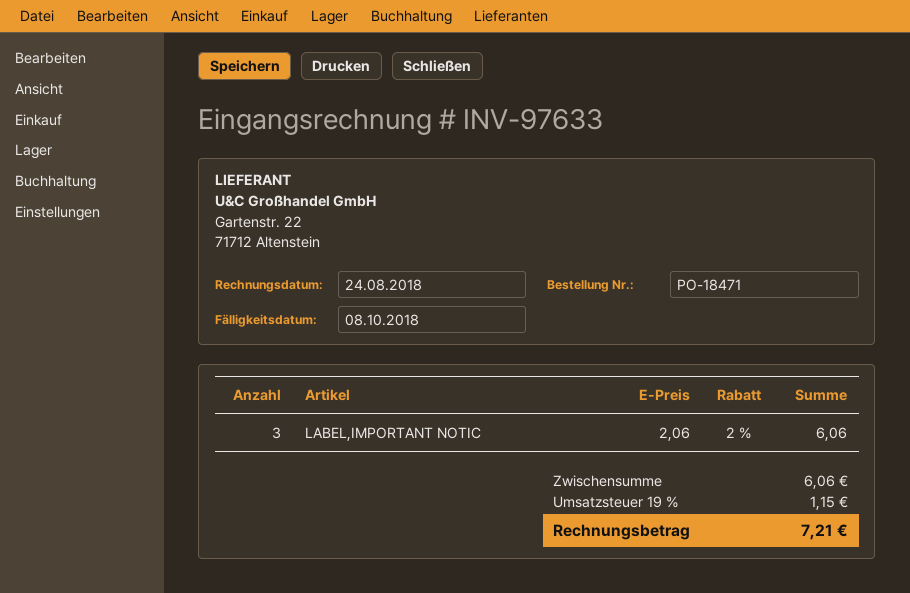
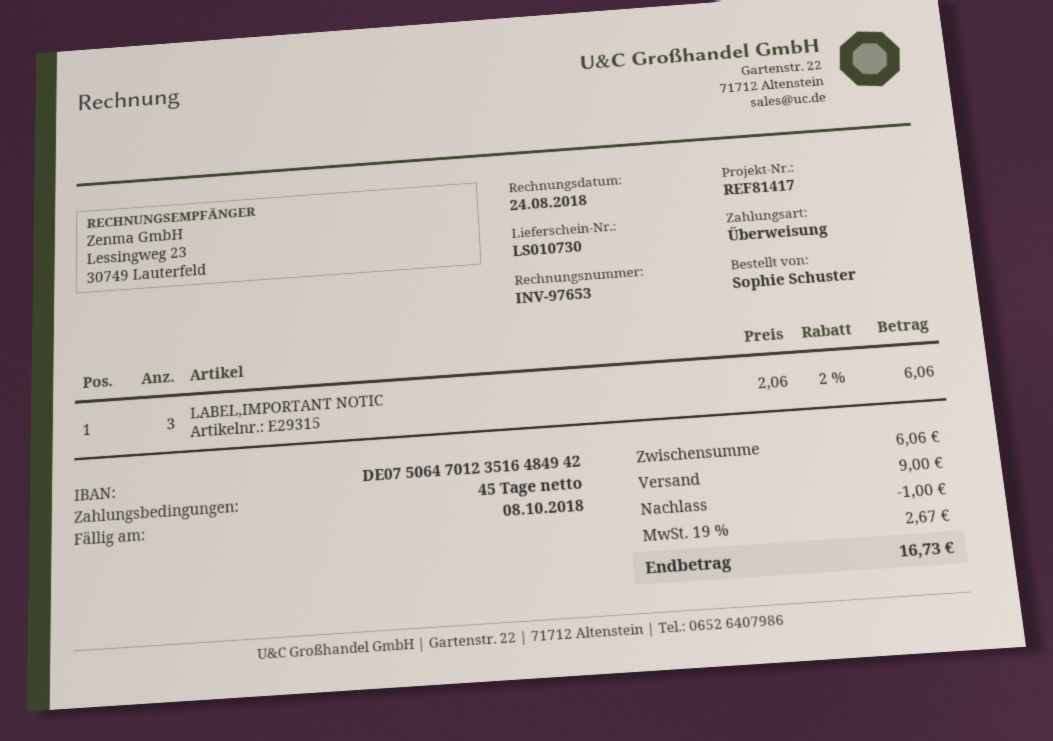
invoice number: INV-97633 -> INV-97653
discount: none -> 1.00
shipping: none -> 9.00
tax: 19% = 1.15 -> 19% = 2.67
total: 7.21 -> 16.73

